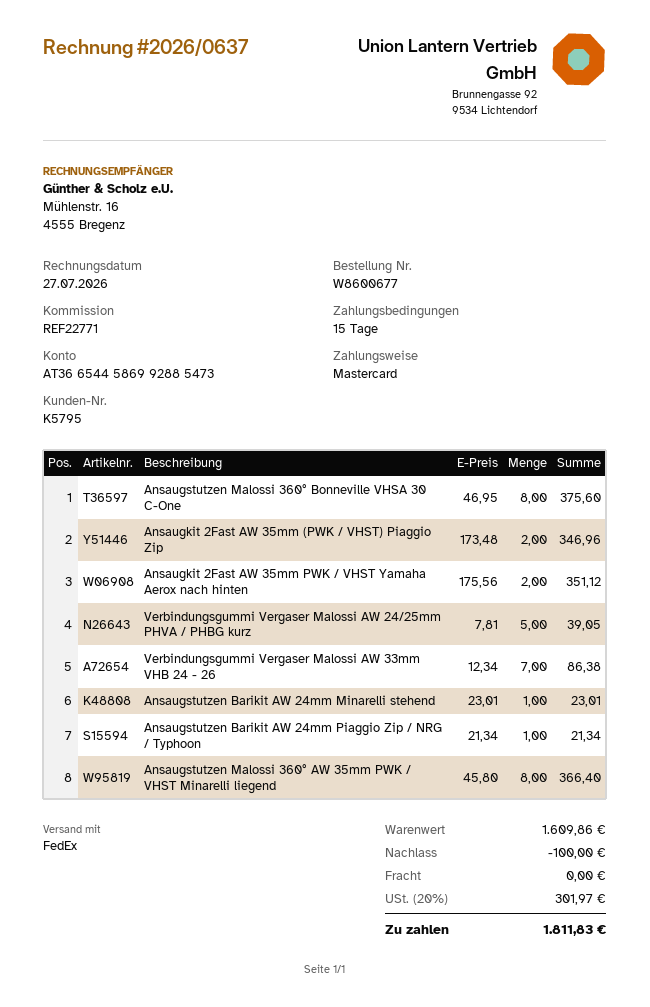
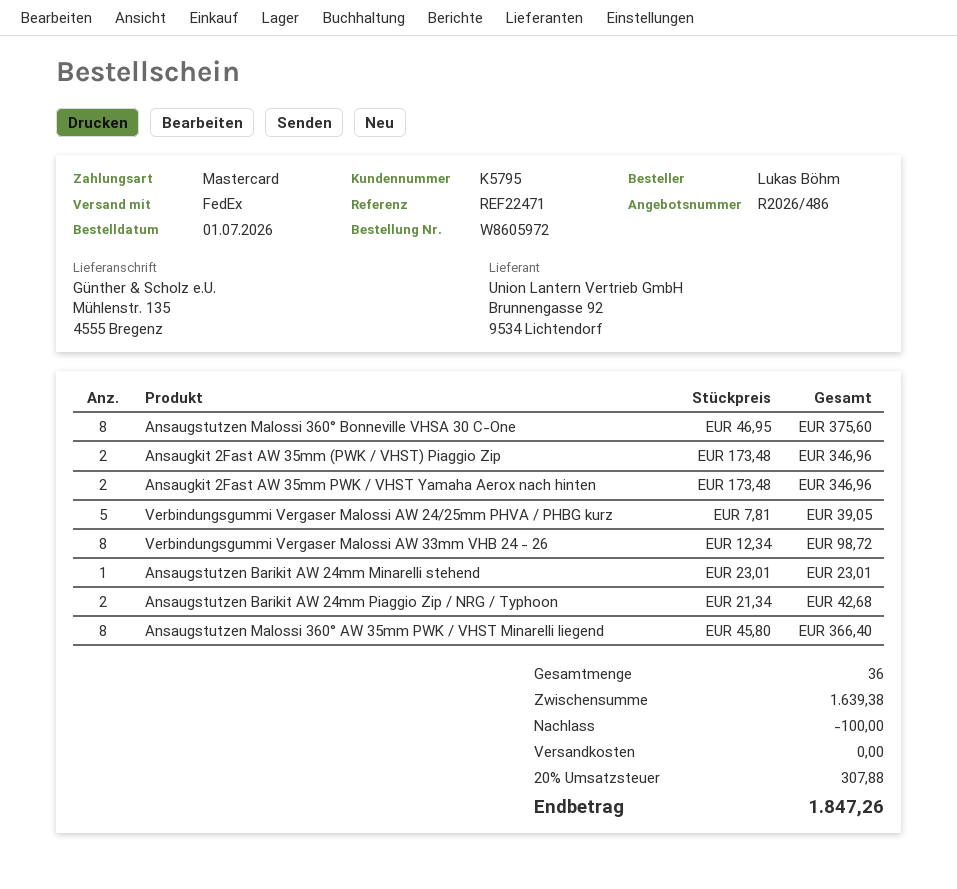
order number: W8600677 -> W8605972
reference: REF22771 -> REF22471
Ansaugkit 2Fast AW 35mm PWK / VHST Yamaha Aerox nach hinten: 2 x 175.56 = 351.12 -> 2 x 173.48 = 346.96
Verbindungsgummi Vergaser Malossi AW 33mm VHB 24 - 26: 7 x 12.34 = 86.38 -> 8 x 12.34 = 98.72
Ansaugstutzen Barikit AW 24mm Piaggio Zip / NRG / Typhoon: 1 x 21.34 = 21.34 -> 2 x 21.34 = 42.68
subtotal: 1609.86 -> 1639.38
tax: 20% = 301.97 -> 20% = 307.88
total: 1811.83 -> 1847.26

